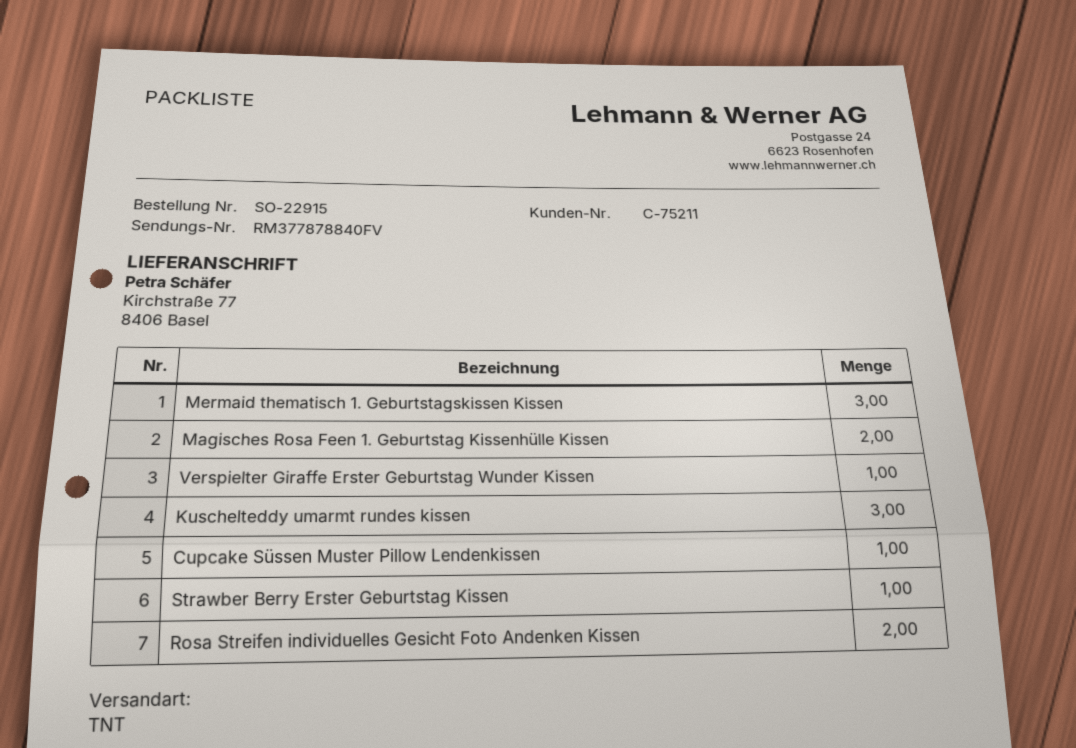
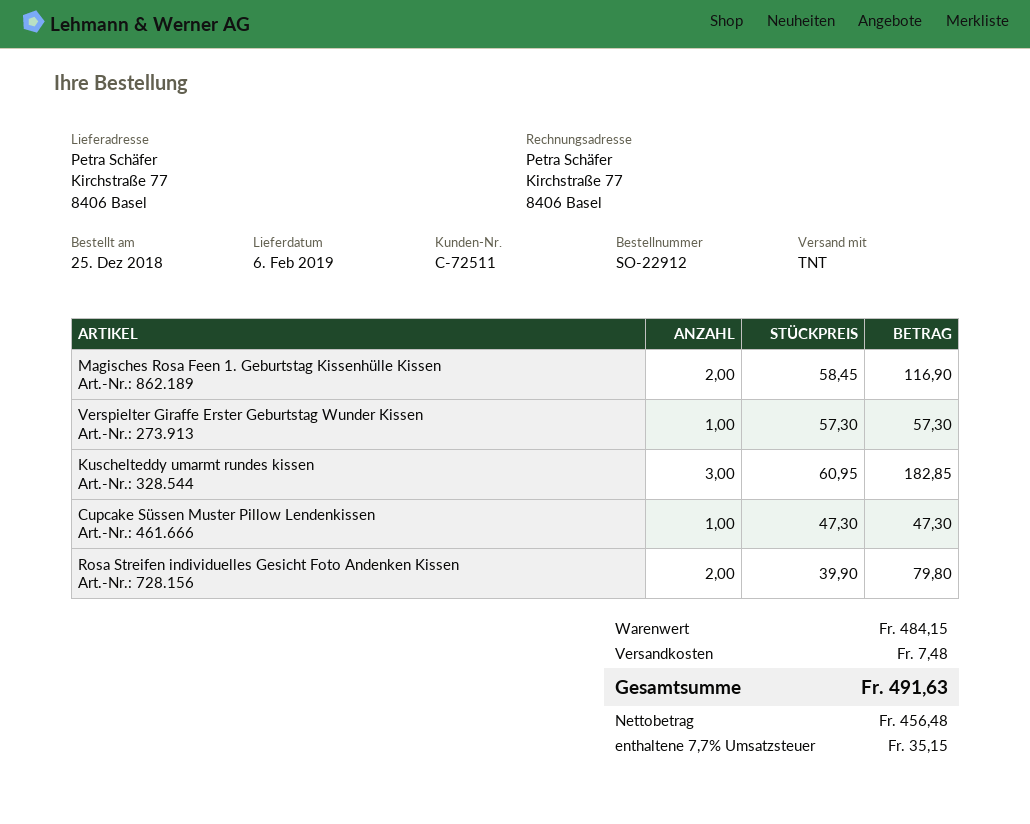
order number: SO-22915 -> SO-22912
customer number: C-75211 -> C-72511
Mermaid thematisch 1. Geburtstagskissen Kissen: 3 -> none
Strawber Berry Erster Geburtstag Kissen: 1 -> none

